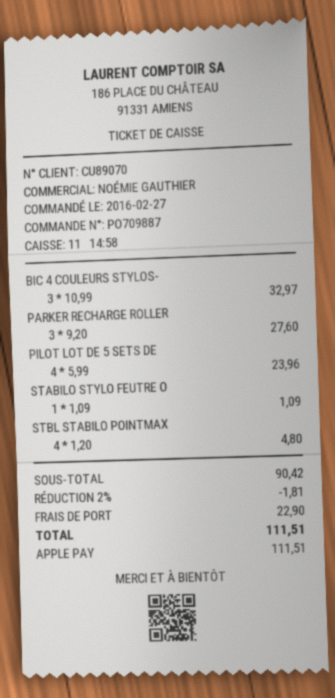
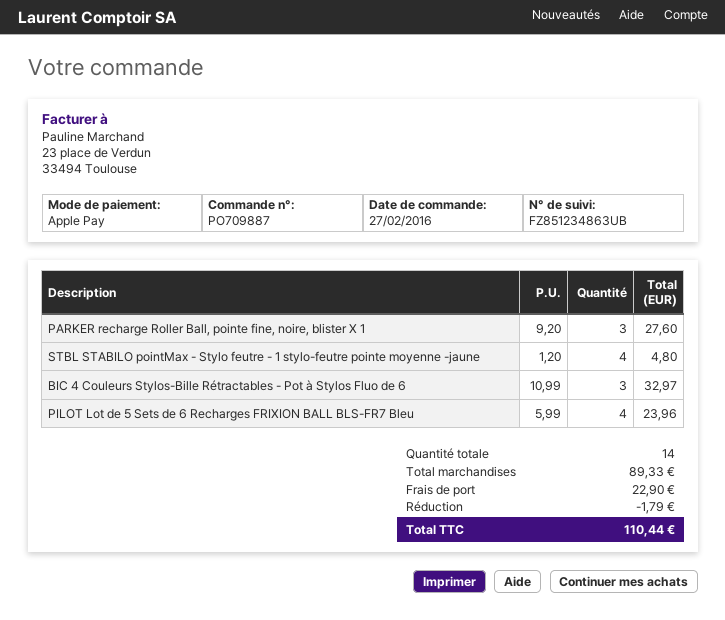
STABILO STYLO FEUTRE O: 1 x 1.09 = 1.09 -> none
subtotal: 90.42 -> 89.33
discount: 1.81 -> 1.79
total: 111.51 -> 110.44

